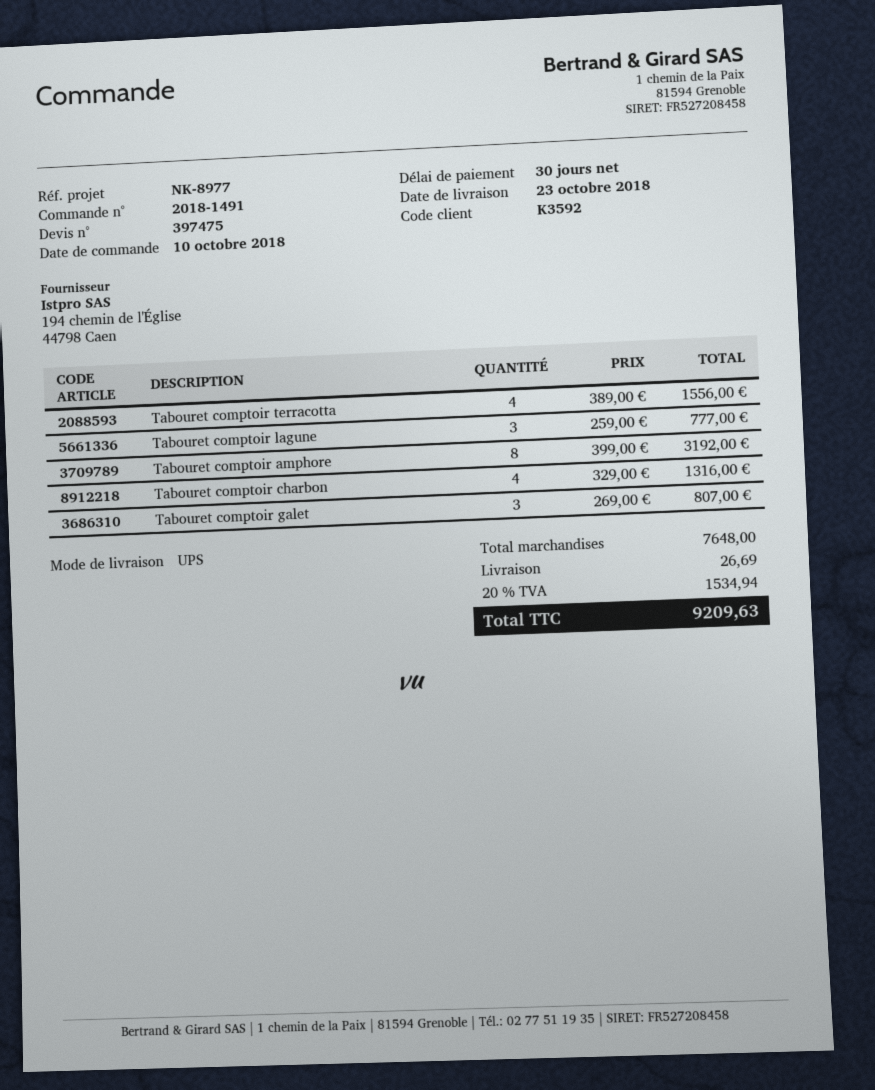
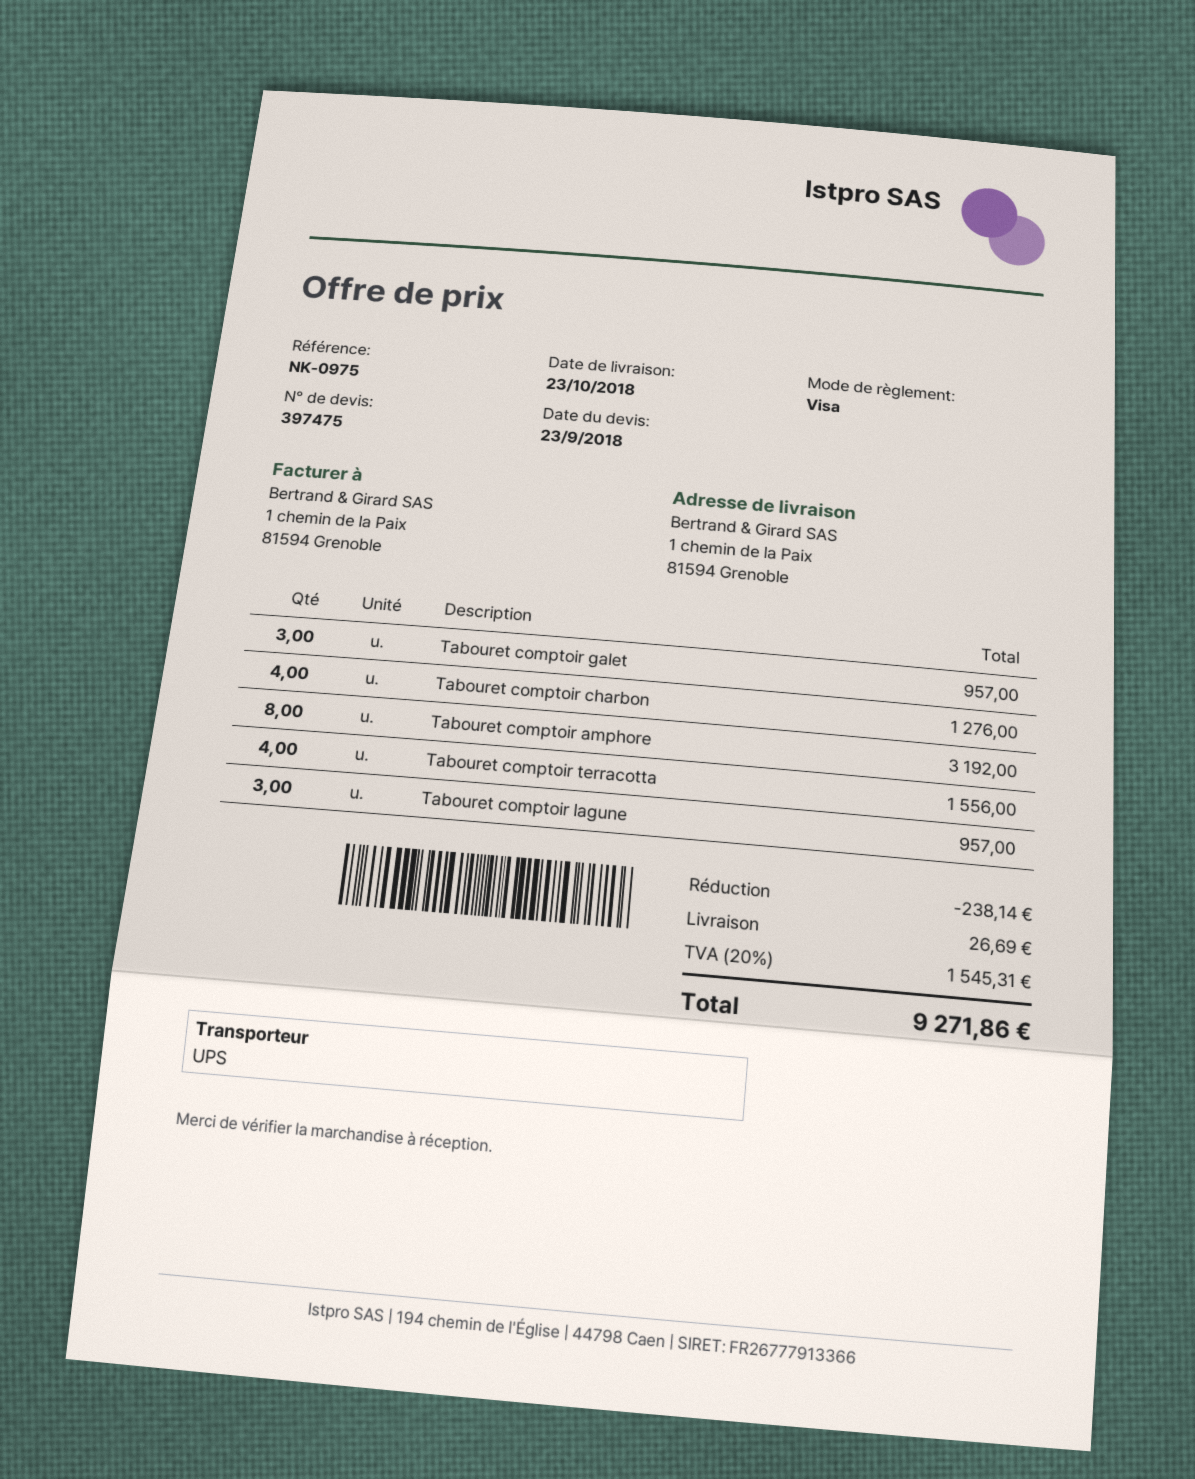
reference: NK-8977 -> NK-0975
Tabouret comptoir lagune: 3 for 777.00 -> 3 for 957.00
Tabouret comptoir charbon: 4 for 1316.00 -> 4 for 1276.00
Tabouret comptoir galet: 3 for 807.00 -> 3 for 957.00
discount: none -> 238.14
tax: 20% = 1534.94 -> 20% = 1545.31
total: 9209.63 -> 9271.86

